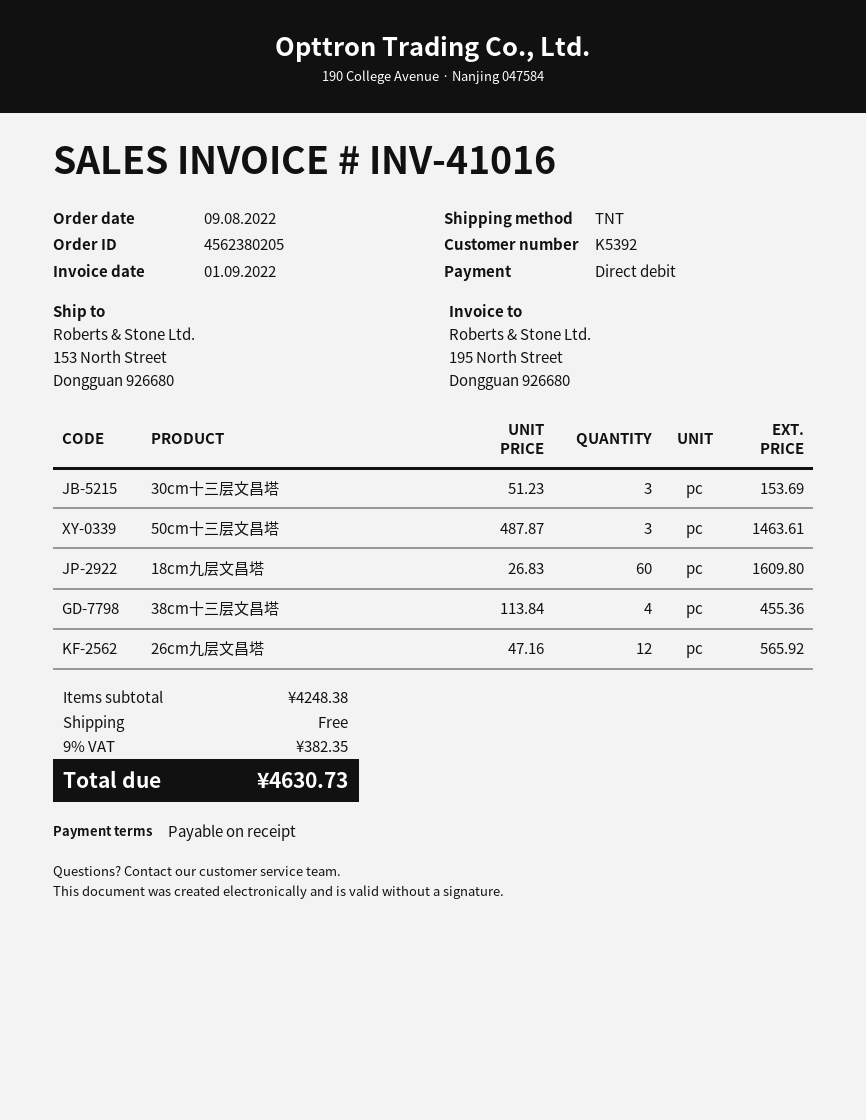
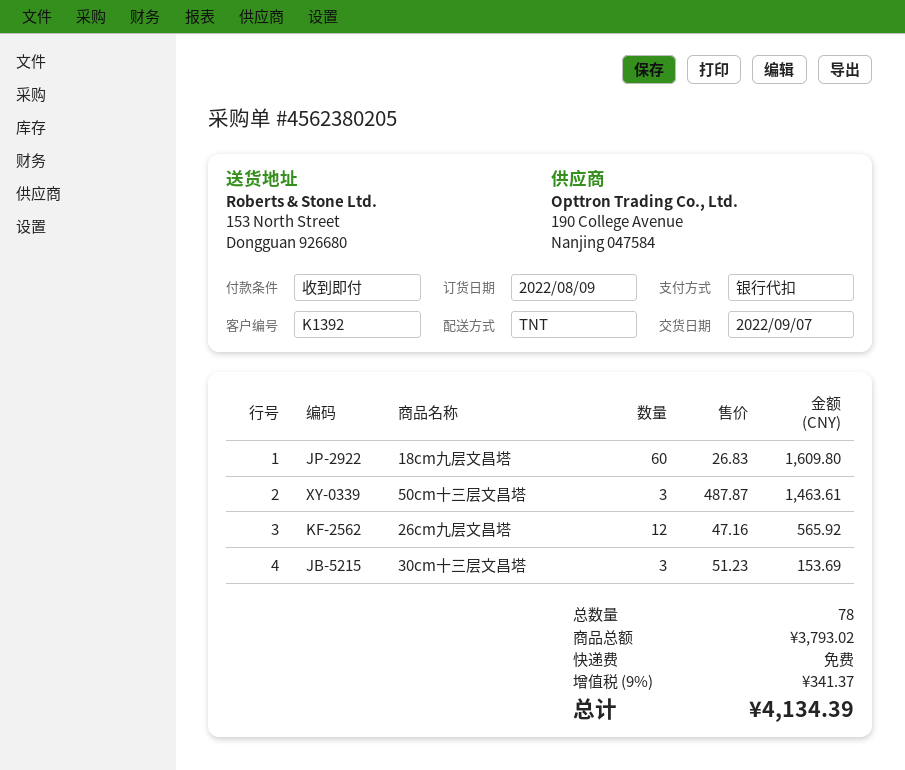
customer number: K5392 -> K1392
38cm十三层文昌塔: 4 x 113.84 = 455.36 -> none
subtotal: 4248.38 -> 3793.02
tax: 9% = 382.35 -> 9% = 341.37
total: 4630.73 -> 4134.39

